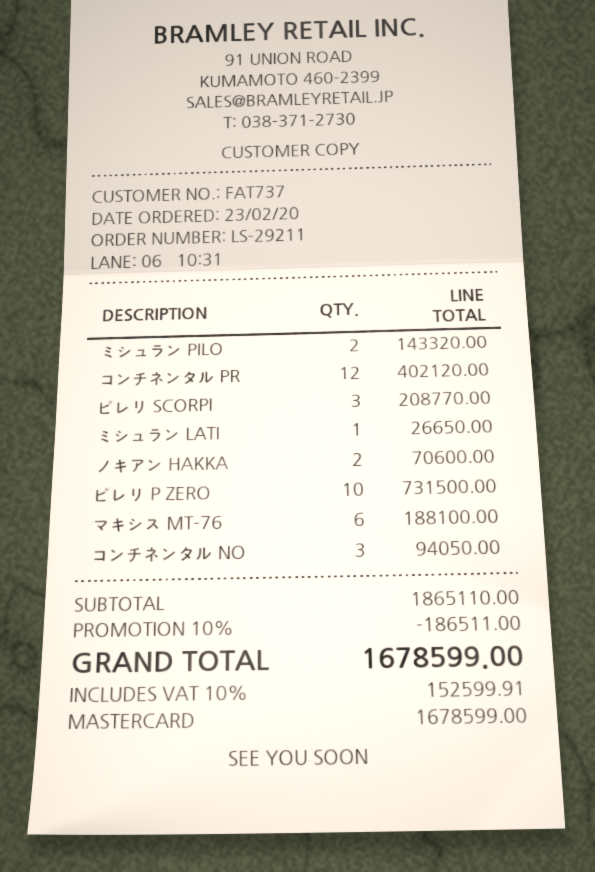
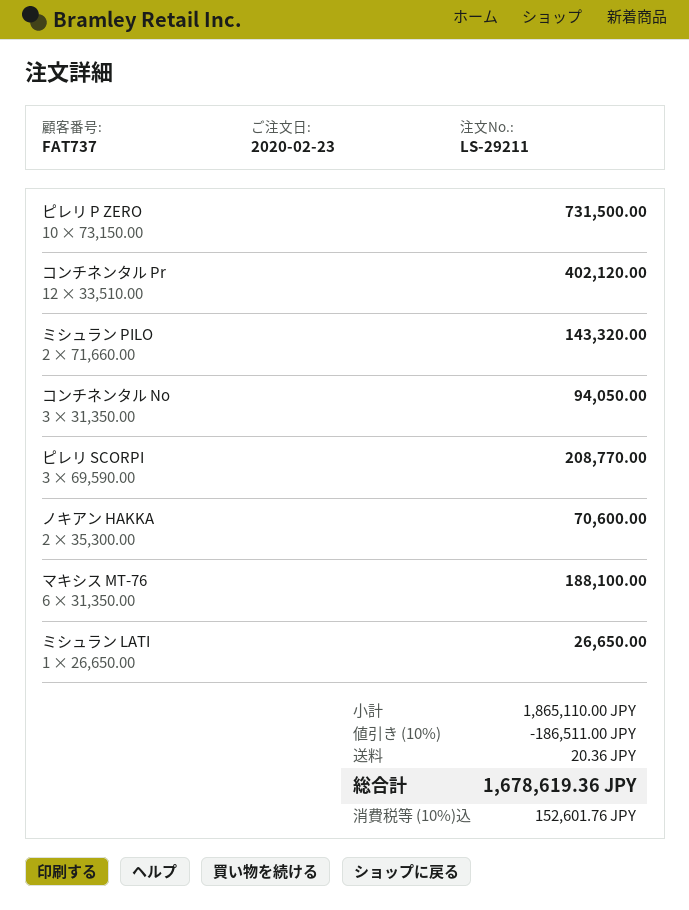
shipping: none -> 20.36
tax: 10% = 152599.91 -> 10% = 152601.76
total: 1678599.00 -> 1678619.36

